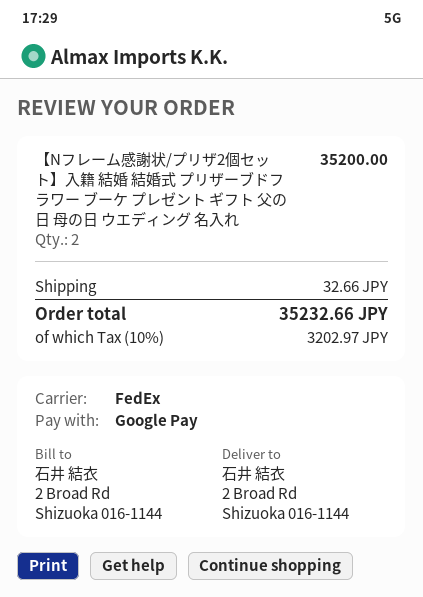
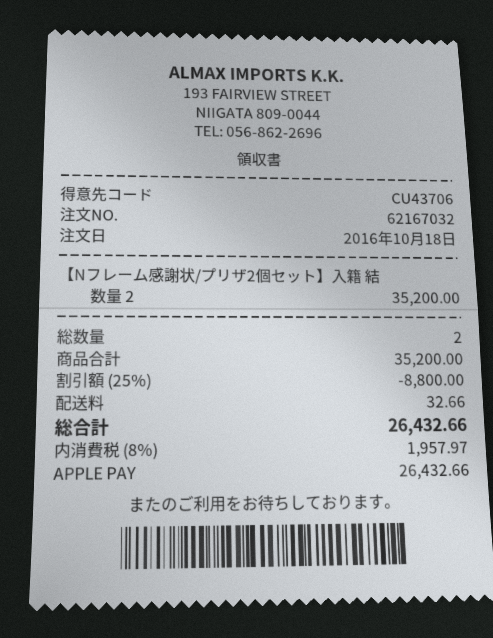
payment method: Google Pay -> Apple Pay
discount: none -> 25% = 8800.00
tax: 10% = 3202.97 -> 8% = 1957.97
total: 35232.66 -> 26432.66

